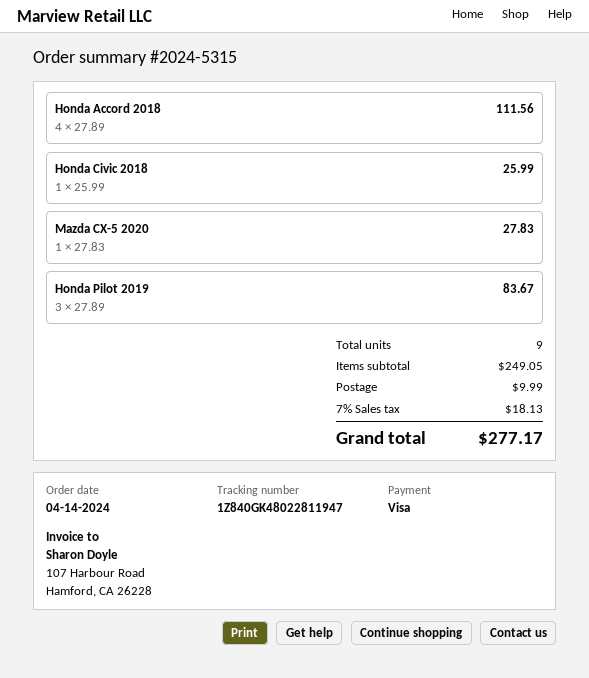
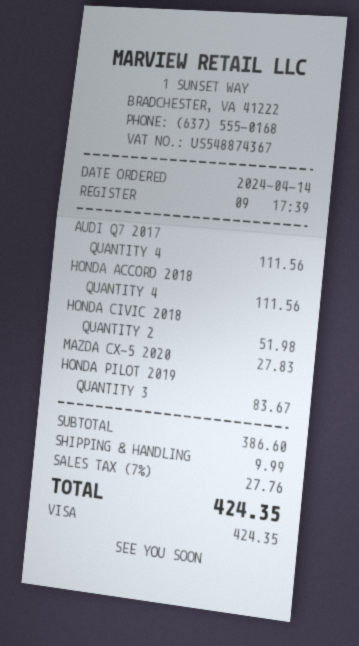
Honda Civic 2018: 1 for 25.99 -> 2 for 51.98
AUDI Q7 2017: none -> 4 for 111.56
subtotal: 249.05 -> 386.60
tax: 7% = 18.13 -> 7% = 27.76
total: 277.17 -> 424.35

